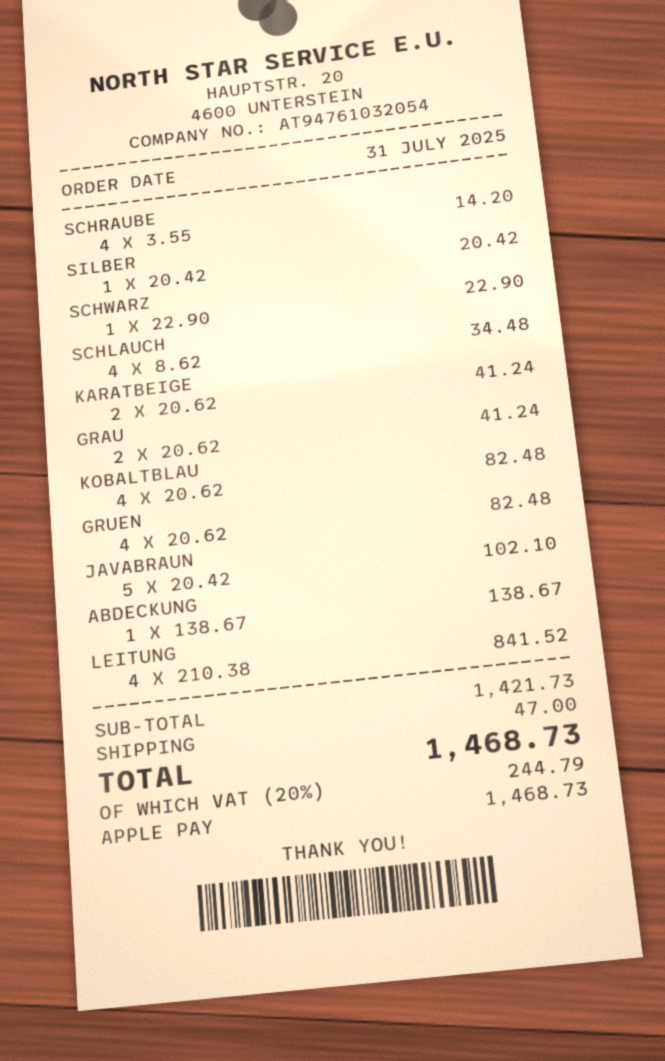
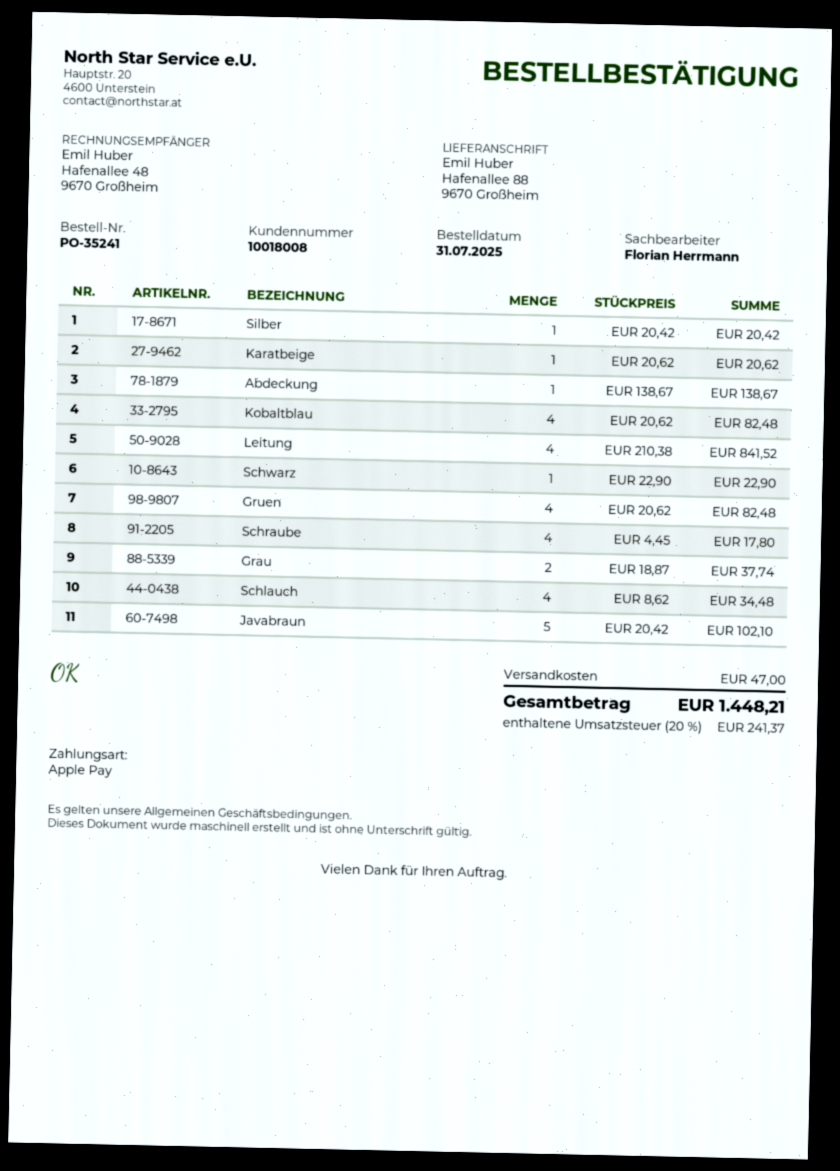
SCHRAUBE: 4 x 3.55 = 14.20 -> 4 x 4.45 = 17.80
KARATBEIGE: 2 x 20.62 = 41.24 -> 1 x 20.62 = 20.62
GRAU: 2 x 20.62 = 41.24 -> 2 x 18.87 = 37.74
tax: 20% = 244.79 -> 20% = 241.37
total: 1468.73 -> 1448.21

